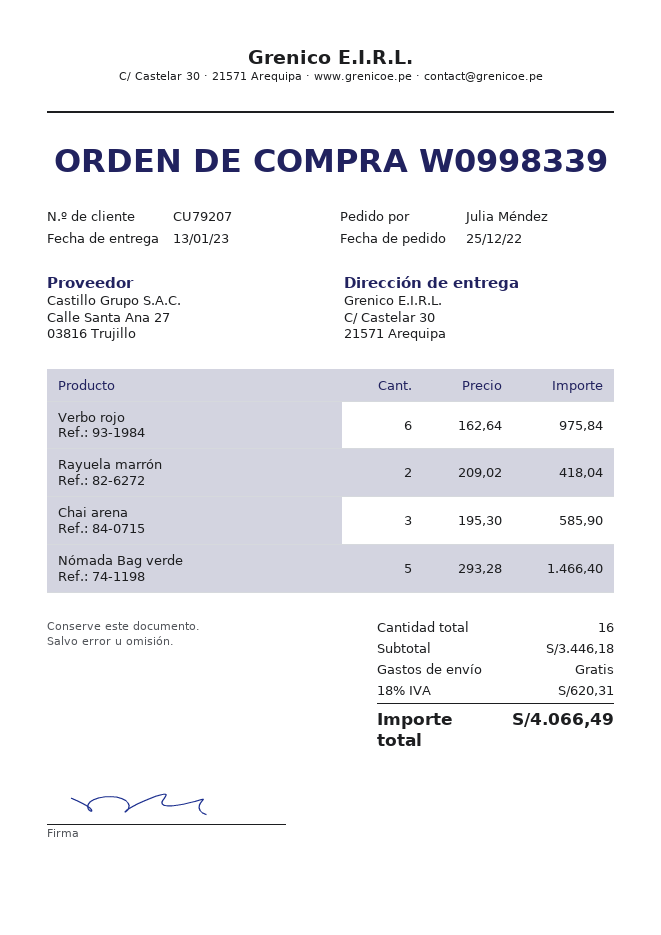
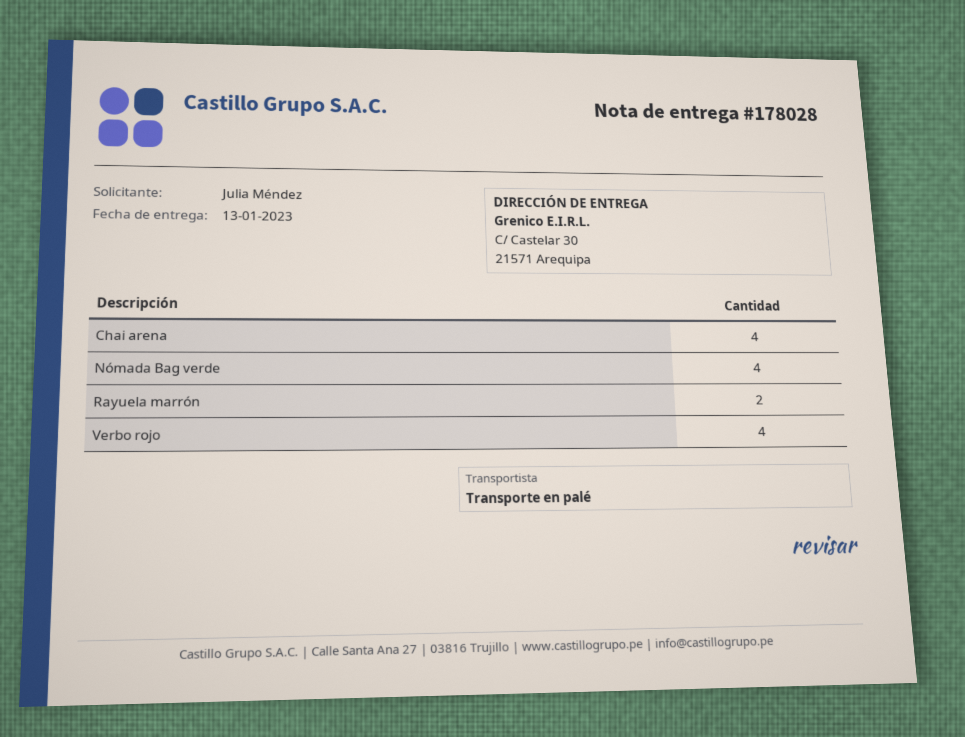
Verbo rojo: 6 -> 4
Chai arena: 3 -> 4
Nómada Bag verde: 5 -> 4

